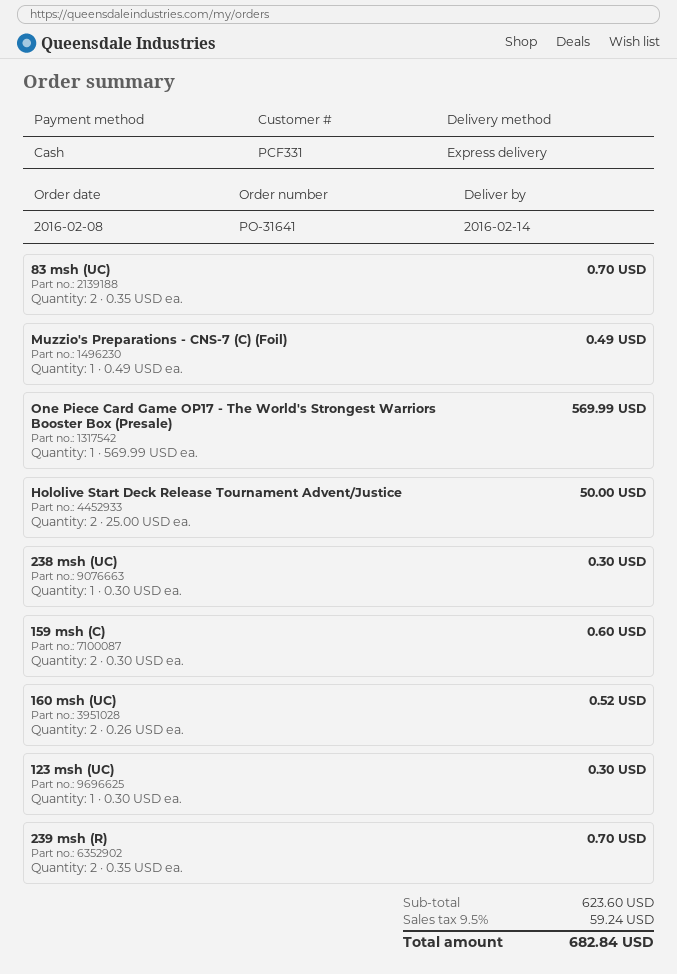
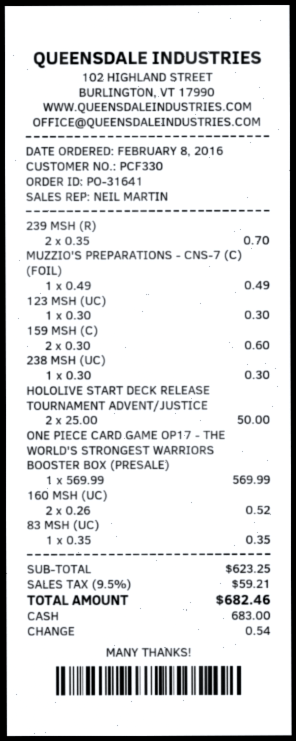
customer number: PCF331 -> PCF330
83 msh (UC): 2 x 0.35 = 0.70 -> 1 x 0.35 = 0.35
subtotal: 623.60 -> 623.25
tax: 9.5% = 59.24 -> 9.5% = 59.21
total: 682.84 -> 682.46

